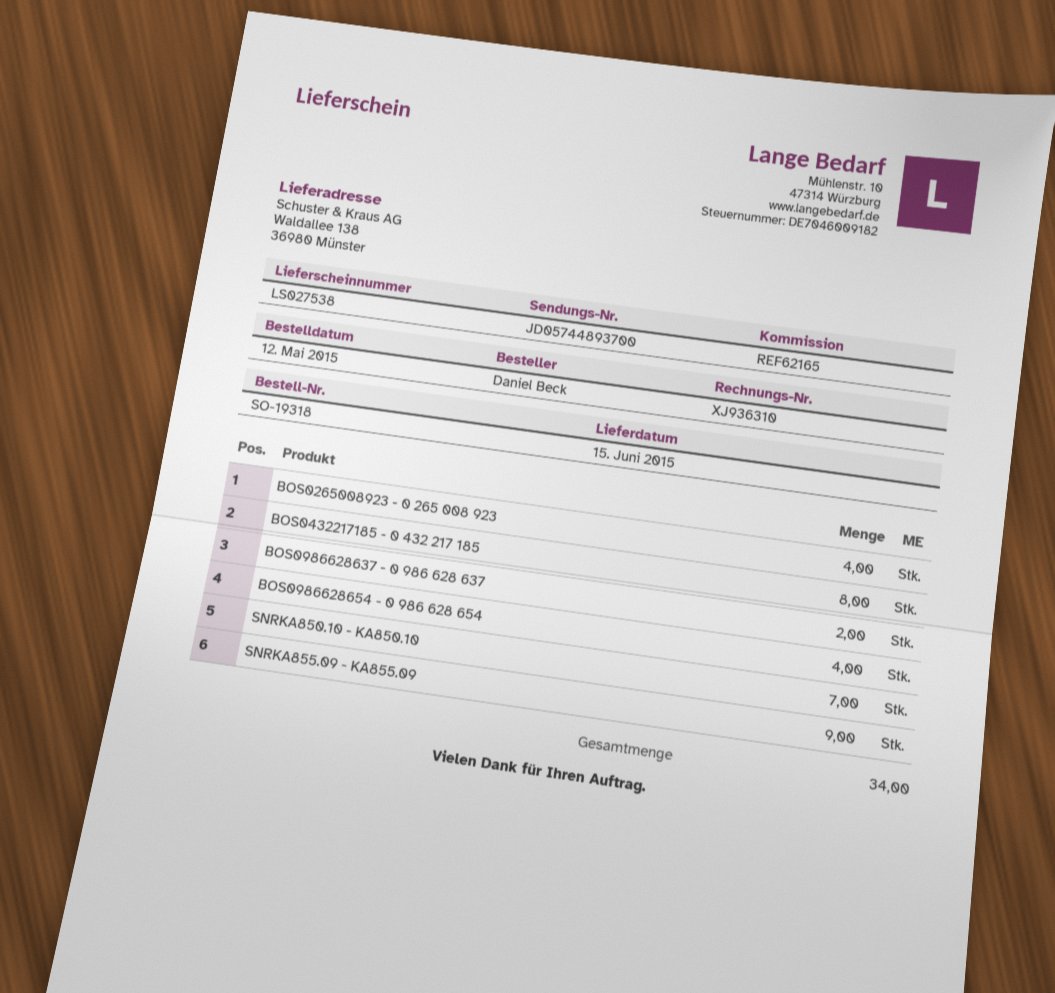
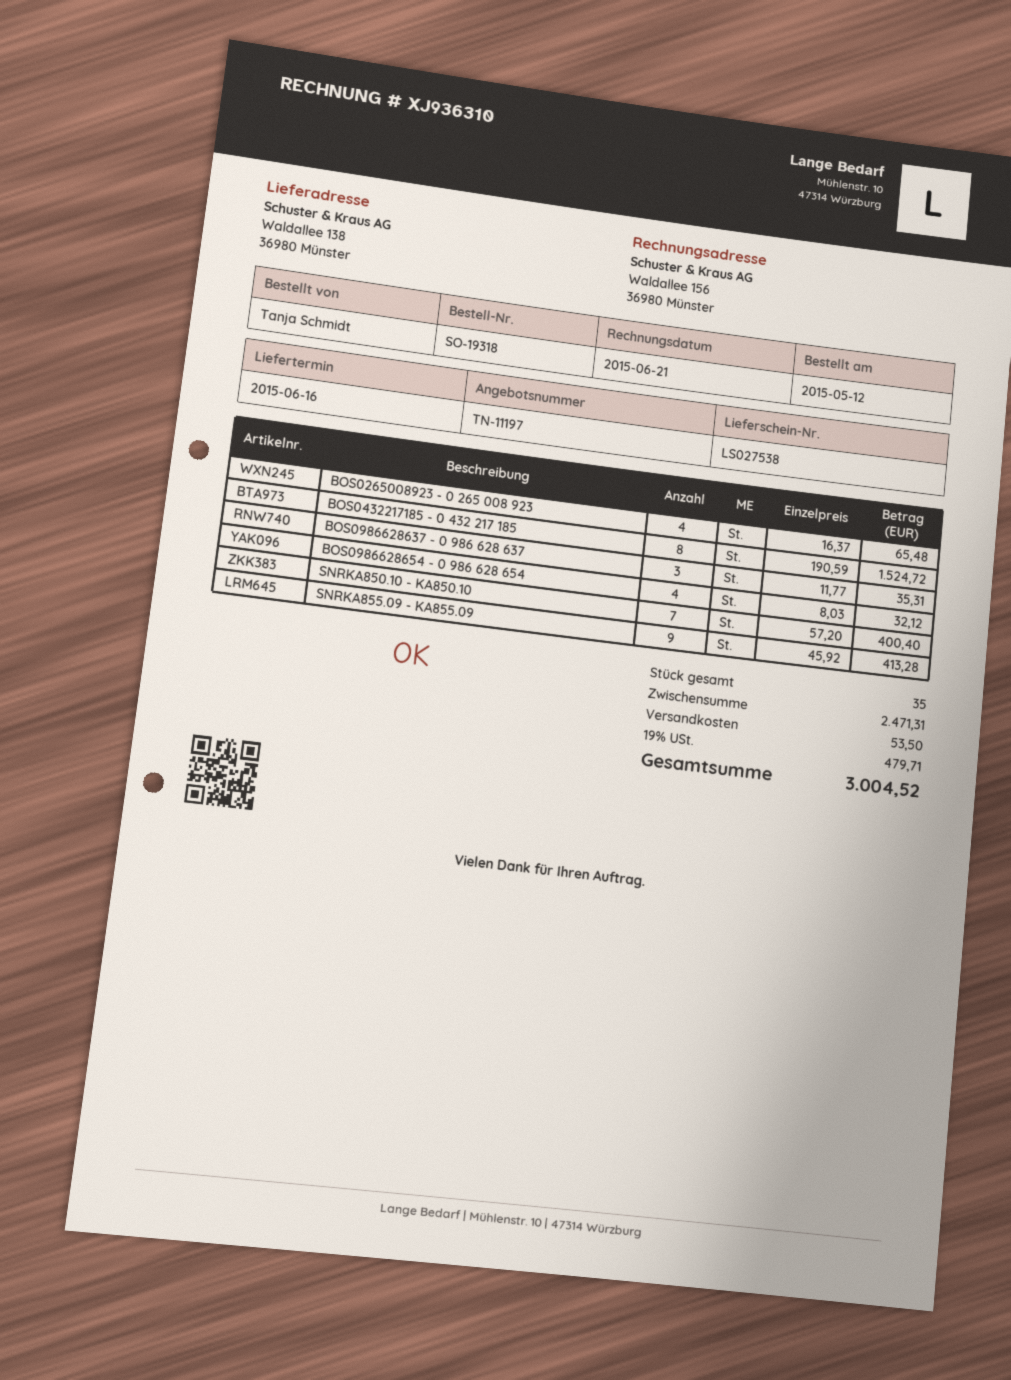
delivery date: 2015-06-15 -> 2015-06-16
ordered by: Daniel Beck -> Tanja Schmidt
BOS0986628637 - 0 986 628 637: 2 -> 3
total quantity: 34 -> 35

